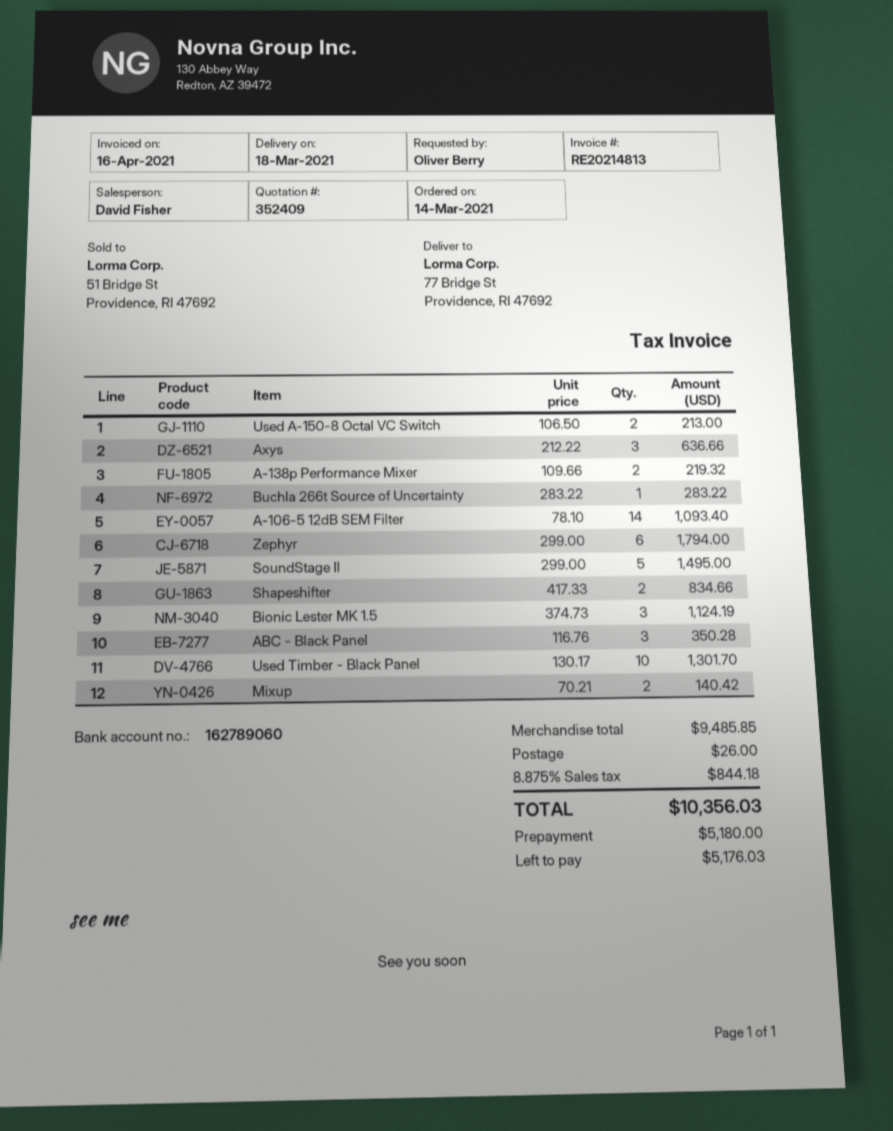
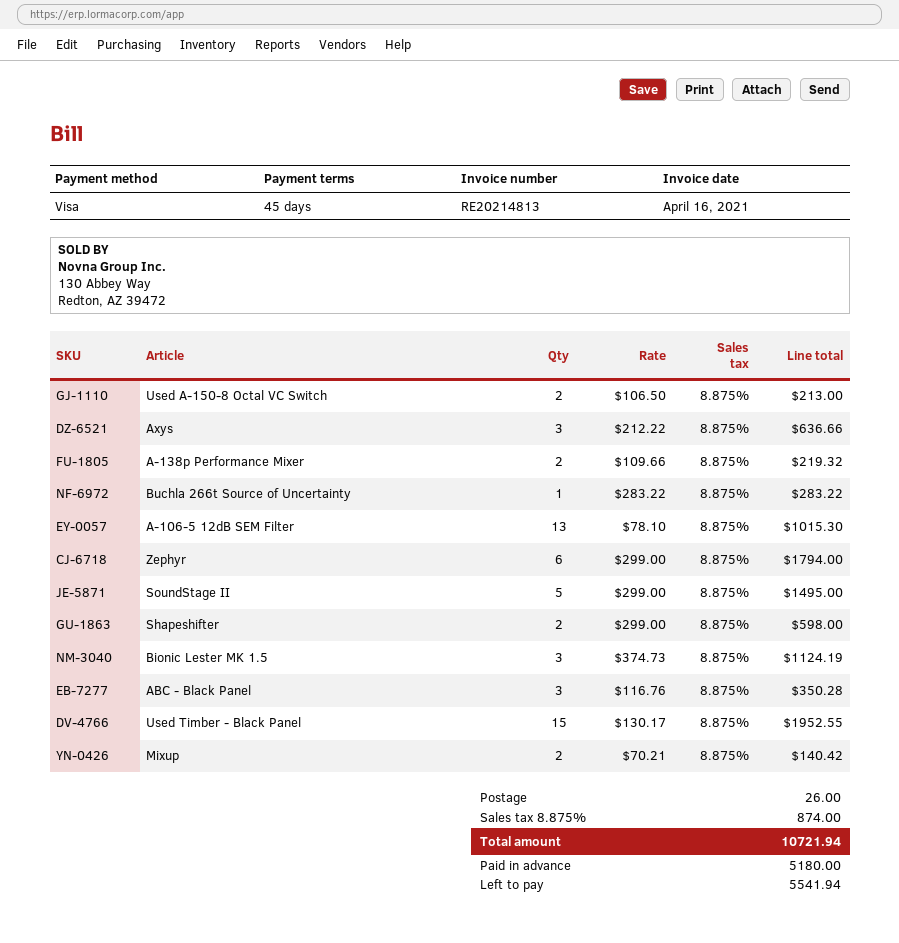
A-106-5 12dB SEM Filter: 14 x 78.10 = 1093.40 -> 13 x 78.10 = 1015.30
Shapeshifter: 2 x 417.33 = 834.66 -> 2 x 299.00 = 598.00
Used Timber - Black Panel: 10 x 130.17 = 1301.70 -> 15 x 130.17 = 1952.55
tax: 8.875% = 844.18 -> 8.875% = 874.00
total: 10356.03 -> 10721.94
balance: 5176.03 -> 5541.94

